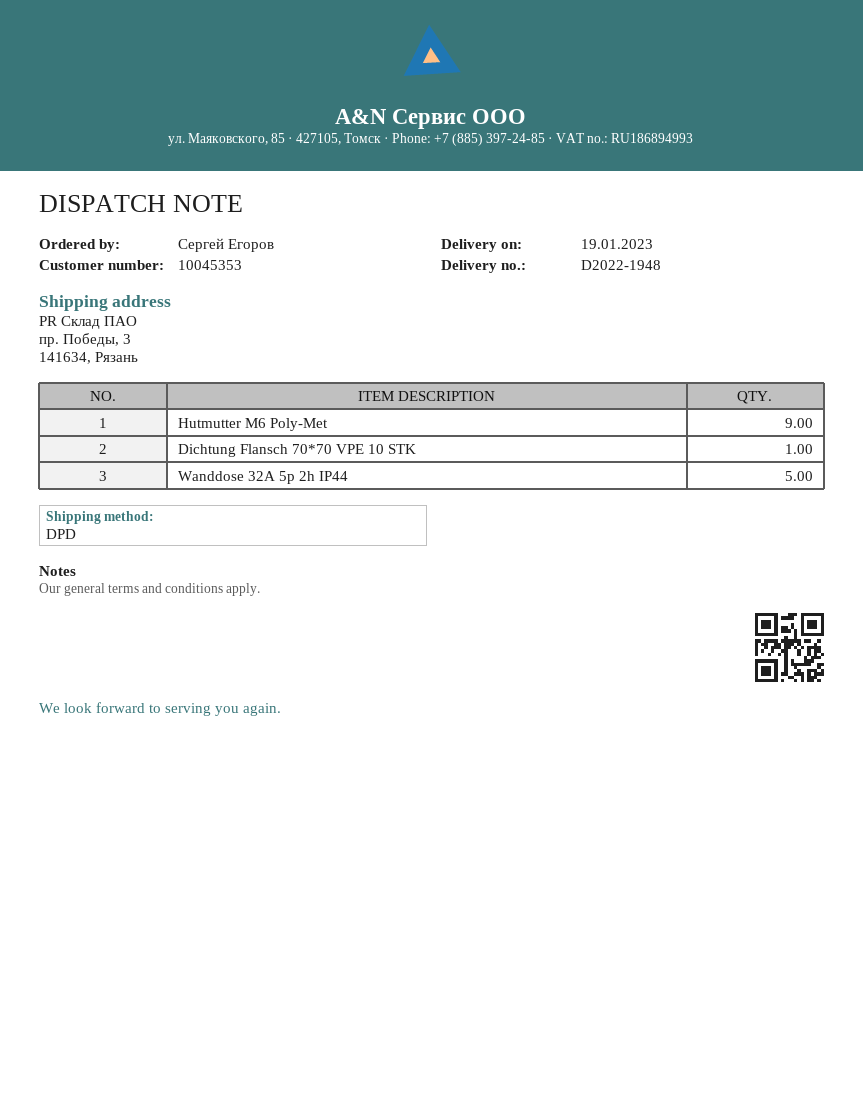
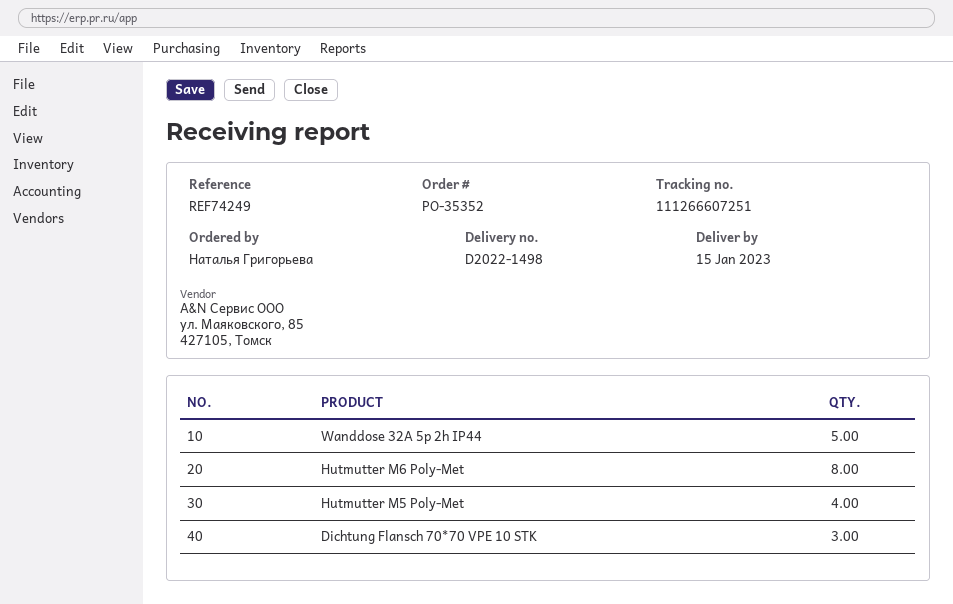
delivery note number: D2022-1948 -> D2022-1498
delivery date: 2023-01-19 -> 2023-01-15
ordered by: Сергей Егоров -> Наталья Григорьева
Hutmutter M6 Poly-Met: 9 -> 8
Dichtung Flansch 70*70 VPE 10 STK: 1 -> 3
Hutmutter M5 Poly-Met: none -> 4

